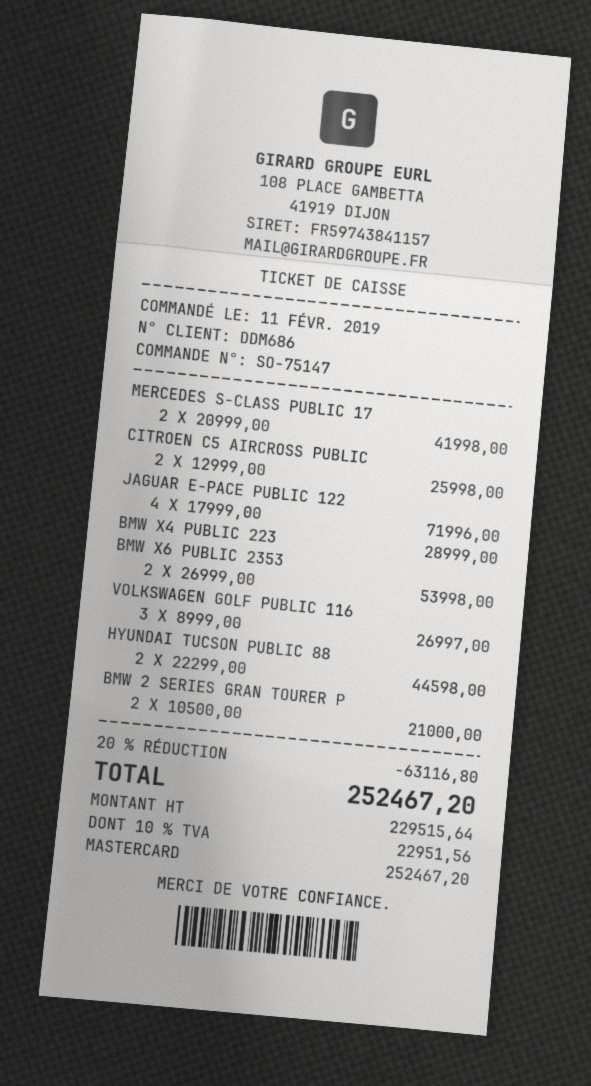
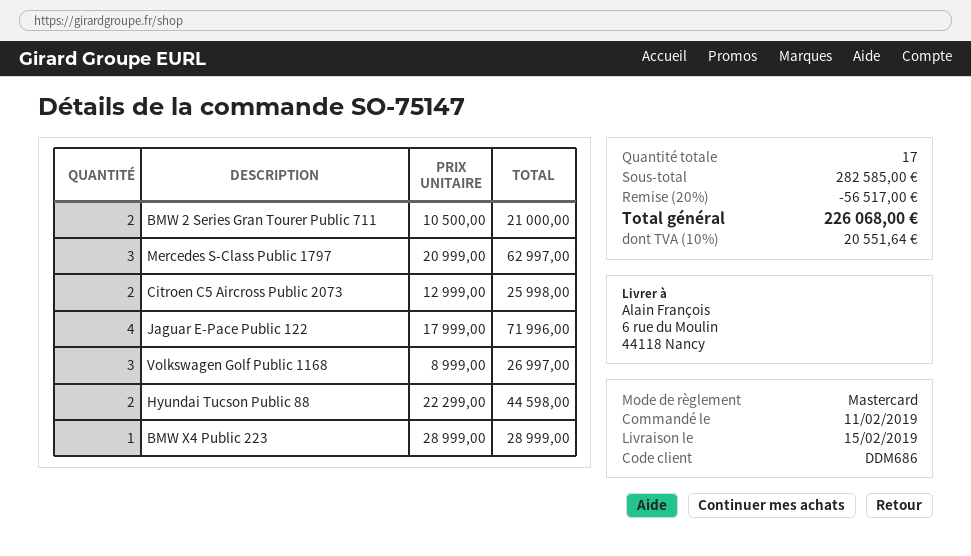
MERCEDES S-CLASS PUBLIC 17: 2 x 20999.00 = 41998.00 -> 3 x 20999.00 = 62997.00
BMW X6 PUBLIC 2353: 2 x 26999.00 = 53998.00 -> none
discount: 20% = 63116.80 -> 20% = 56517.00
tax: 10% = 22951.56 -> 10% = 20551.64
total: 252467.20 -> 226068.00

